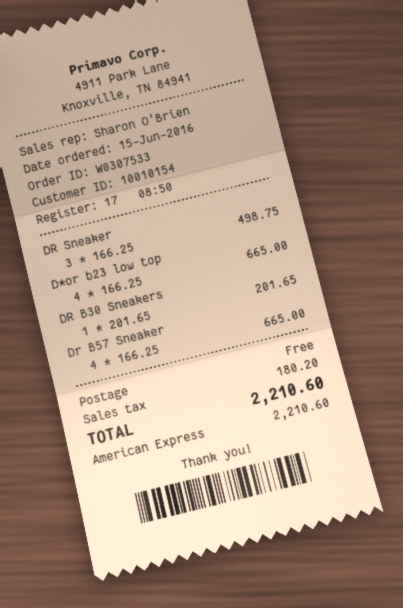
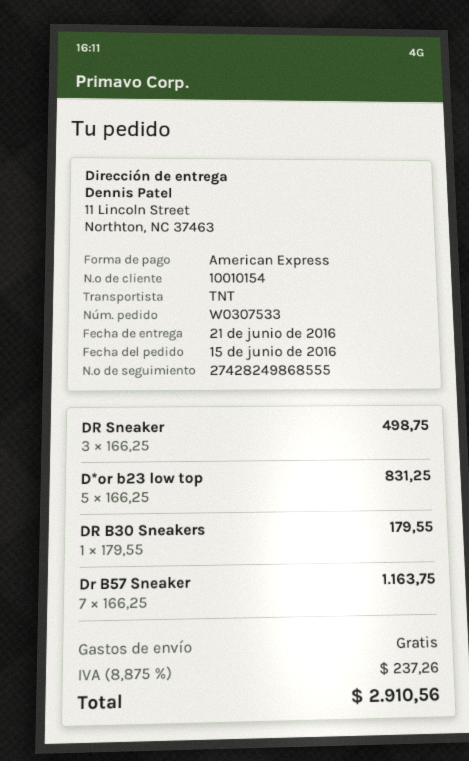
D*or b23 low top: 4 x 166.25 = 665.00 -> 5 x 166.25 = 831.25
DR B30 Sneakers: 1 x 201.65 = 201.65 -> 1 x 179.55 = 179.55
Dr B57 Sneaker: 4 x 166.25 = 665.00 -> 7 x 166.25 = 1163.75
tax: 180.20 -> 237.26
total: 2210.60 -> 2910.56

